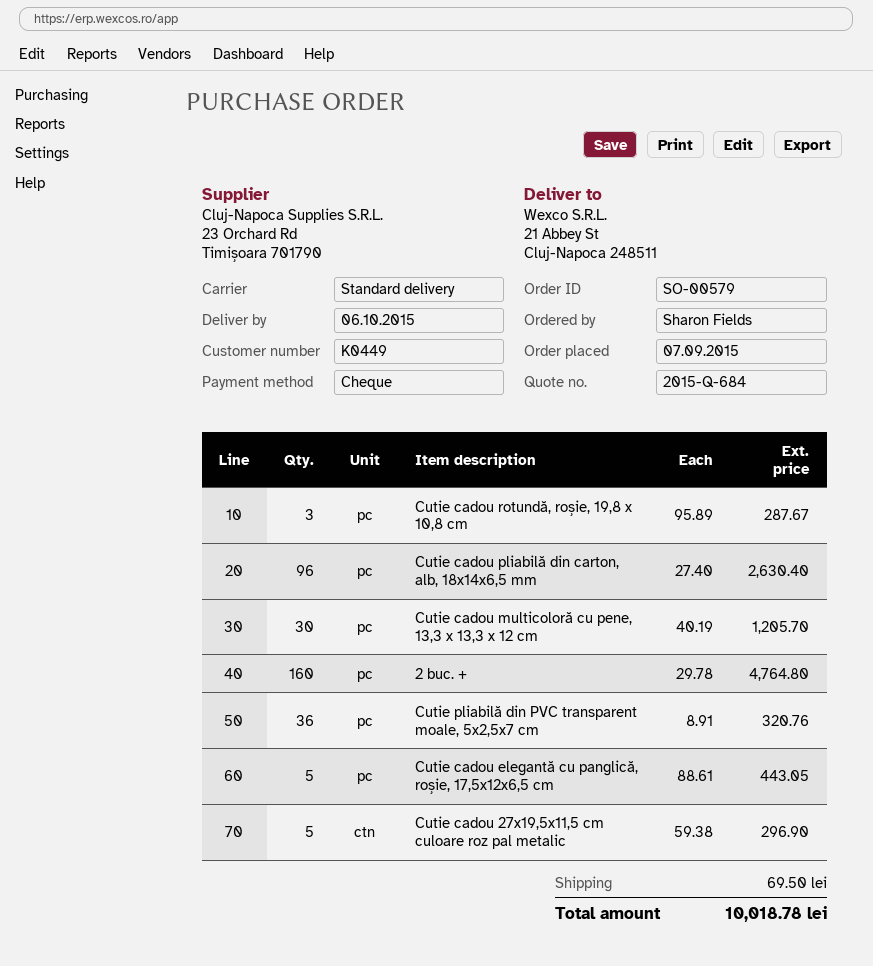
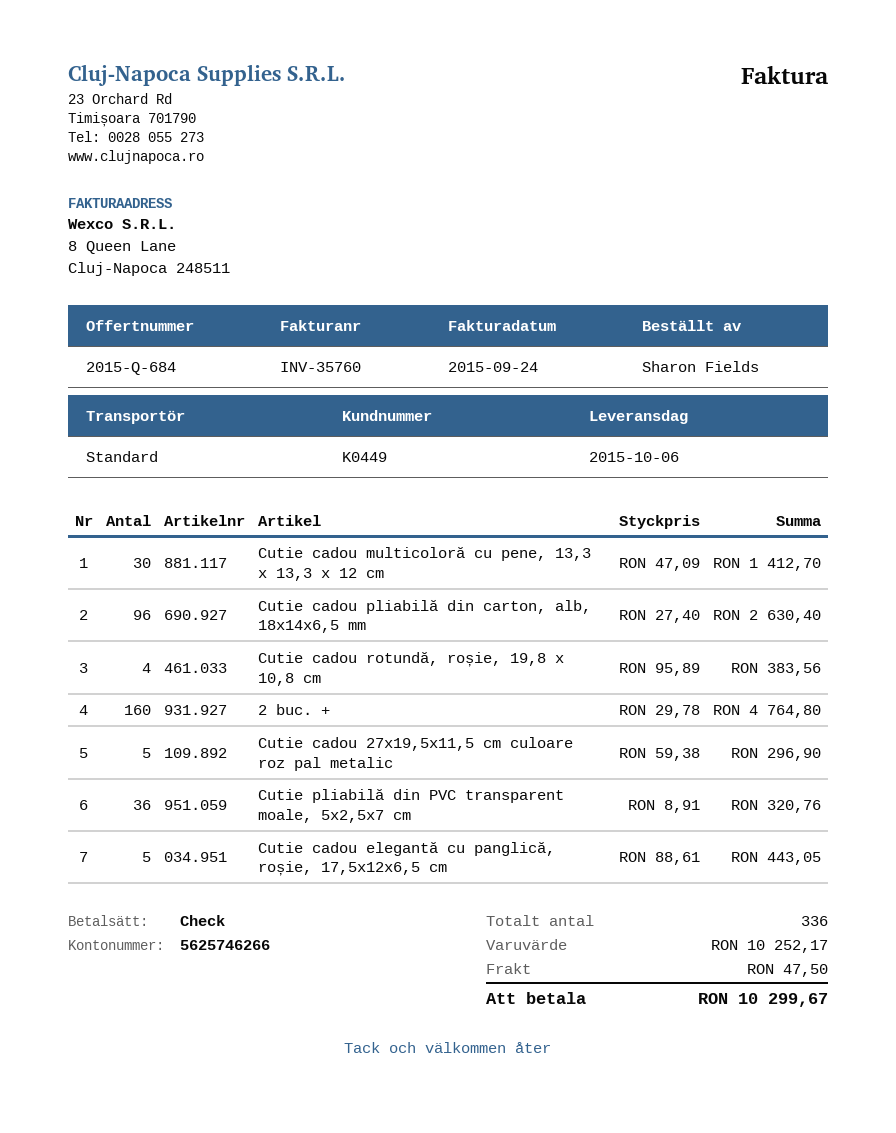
Cutie cadou rotundă, roșie, 19,8 x 10,8 cm: 3 x 95.89 = 287.67 -> 4 x 95.89 = 383.56
Cutie cadou multicoloră cu pene, 13,3 x 13,3 x 12 cm: 30 x 40.19 = 1205.70 -> 30 x 47.09 = 1412.70
shipping: 69.50 -> 47.50
total: 10018.78 -> 10299.67

